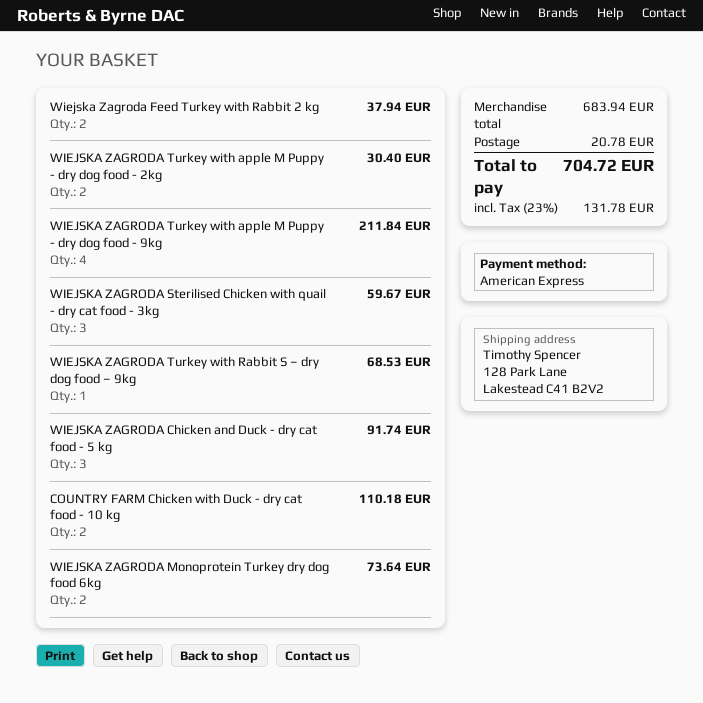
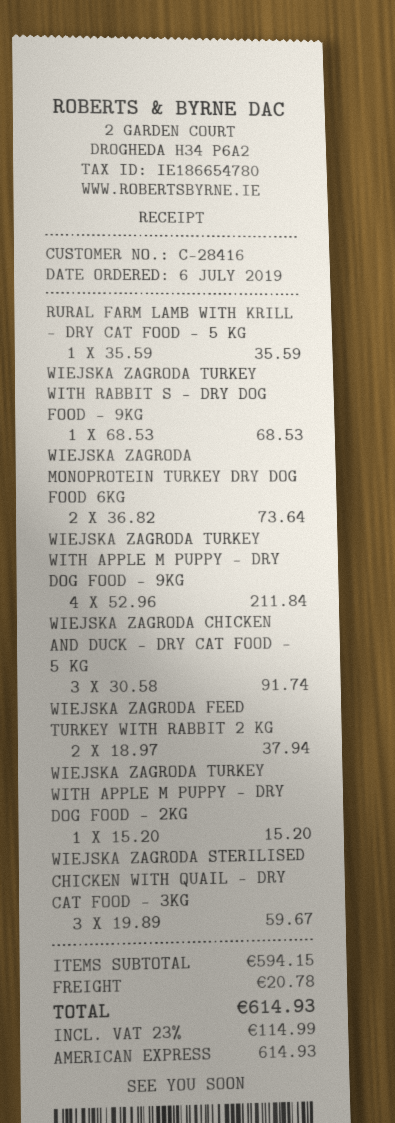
WIEJSKA ZAGRODA Turkey with apple M Puppy - dry dog food - 2kg: 2 for 30.40 -> 1 for 15.20
COUNTRY FARM Chicken with Duck - dry cat food - 10 kg: 2 for 110.18 -> none
RURAL FARM LAMB WITH KRILL - DRY CAT FOOD - 5 KG: none -> 1 for 35.59
subtotal: 683.94 -> 594.15
tax: 23% = 131.78 -> 23% = 114.99
total: 704.72 -> 614.93

